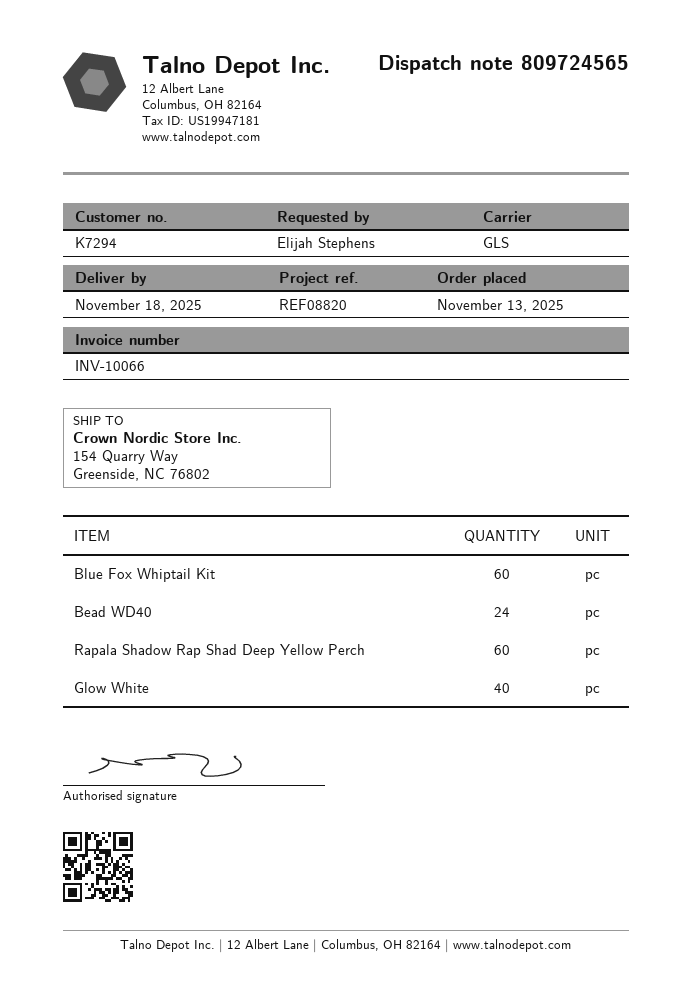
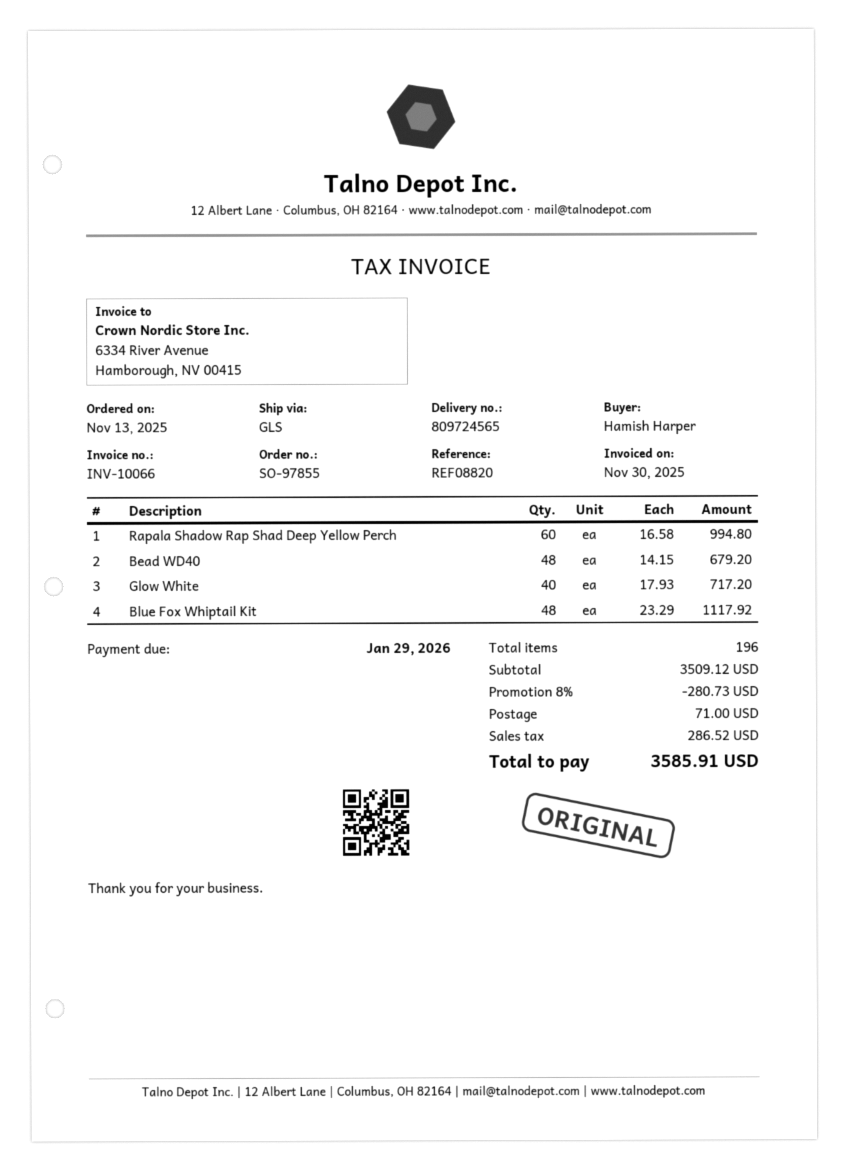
ordered by: Elijah Stephens -> Hamish Harper
Blue Fox Whiptail Kit: 60 -> 48
Bead WD40: 24 -> 48

